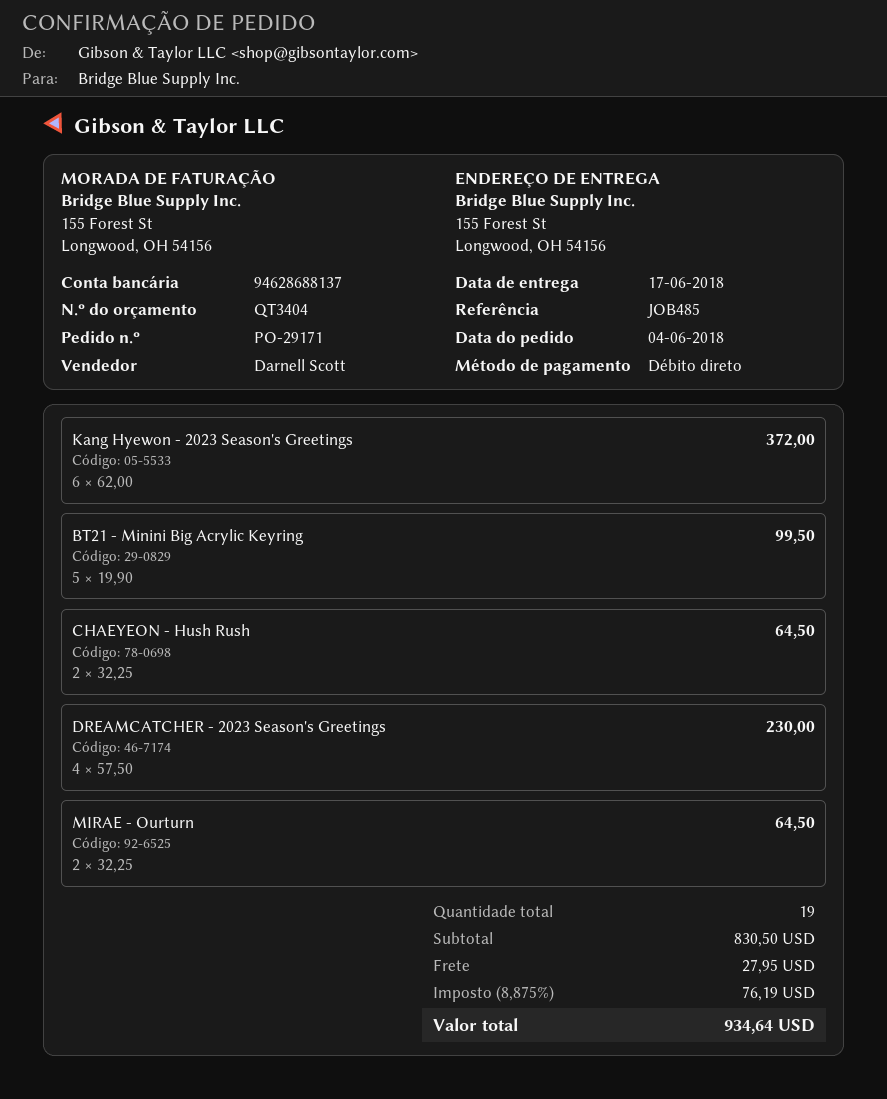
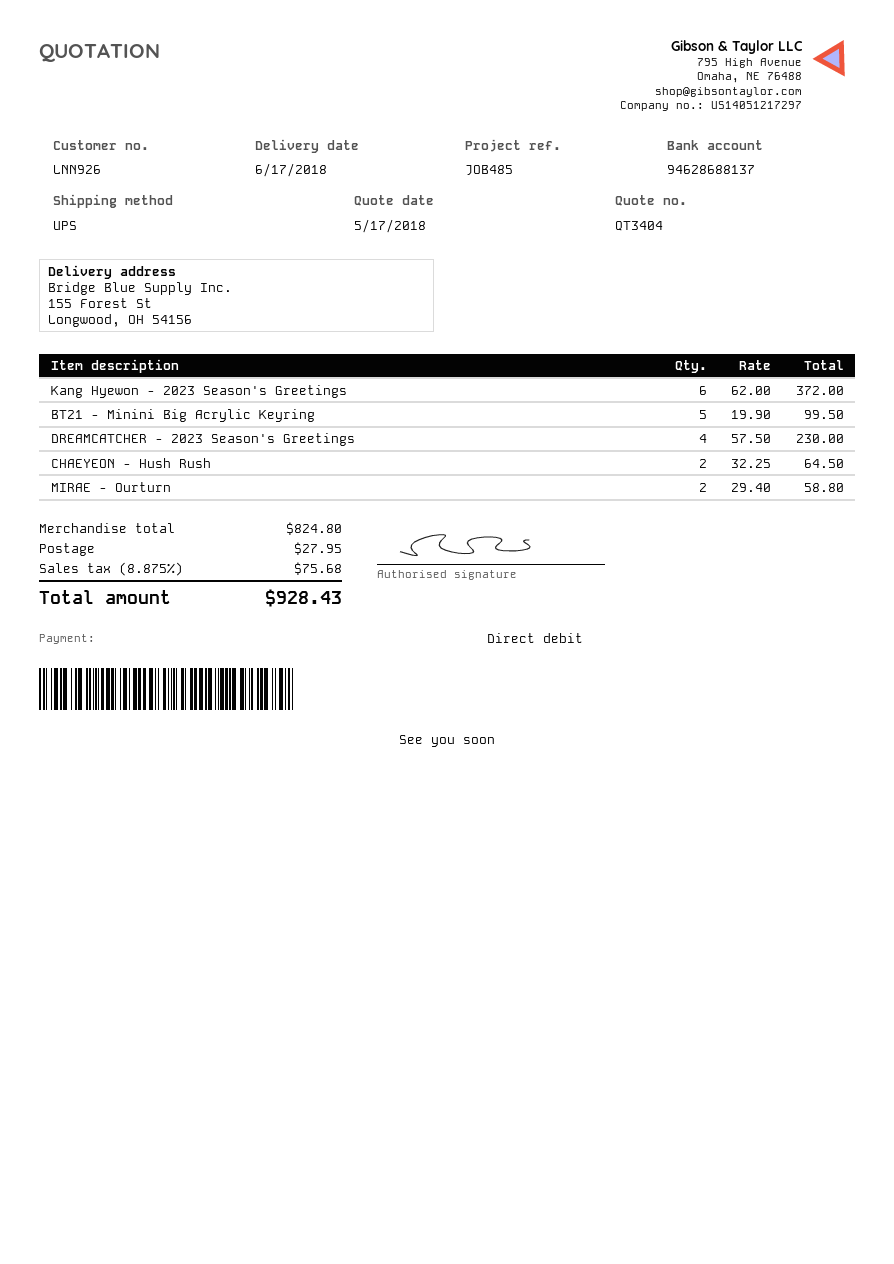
MIRAE - Ourturn: 2 x 32.25 = 64.50 -> 2 x 29.40 = 58.80
subtotal: 830.50 -> 824.80
tax: 8.875% = 76.19 -> 8.875% = 75.68
total: 934.64 -> 928.43

